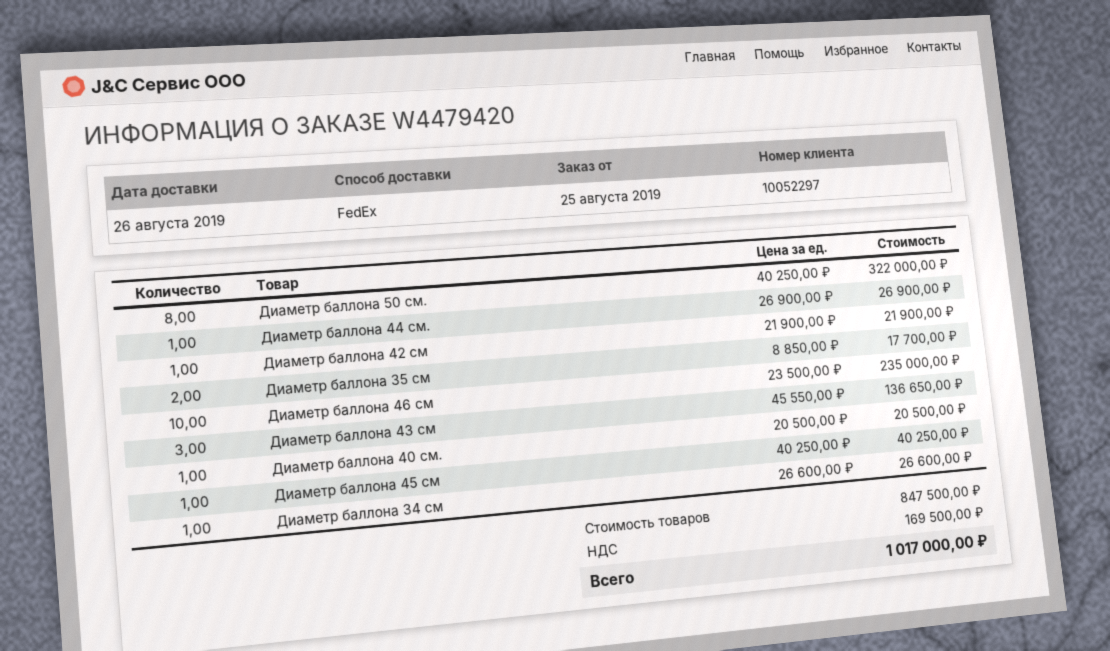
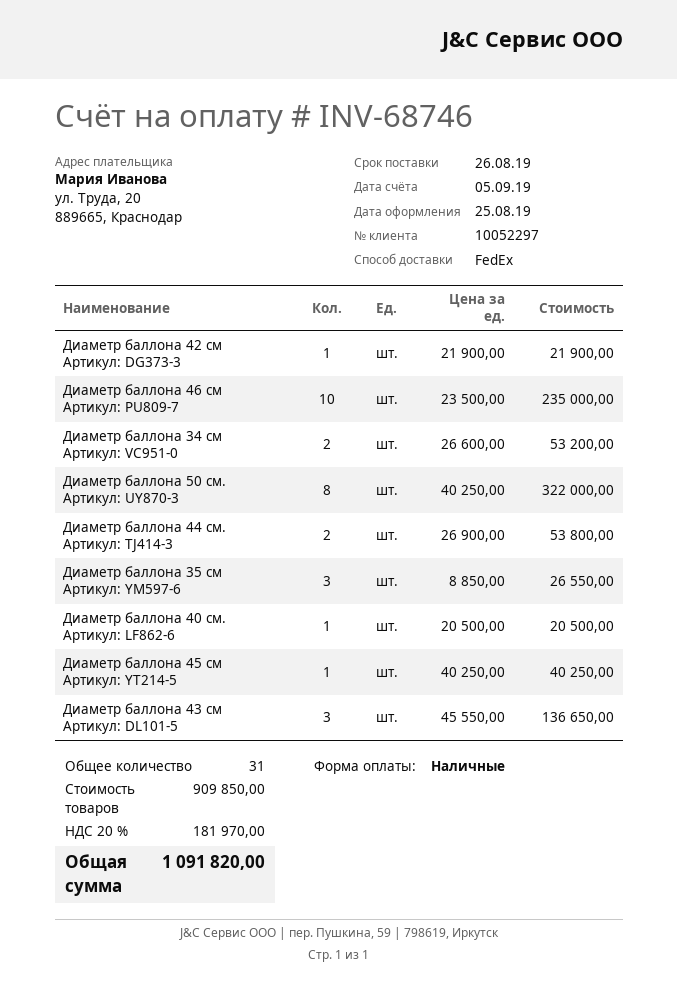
Диаметр баллона 44 см.: 1 x 26900.00 = 26900.00 -> 2 x 26900.00 = 53800.00
Диаметр баллона 35 см: 2 x 8850.00 = 17700.00 -> 3 x 8850.00 = 26550.00
Диаметр баллона 34 см: 1 x 26600.00 = 26600.00 -> 2 x 26600.00 = 53200.00
subtotal: 847500.00 -> 909850.00
tax: 169500.00 -> 181970.00
total: 1017000.00 -> 1091820.00

